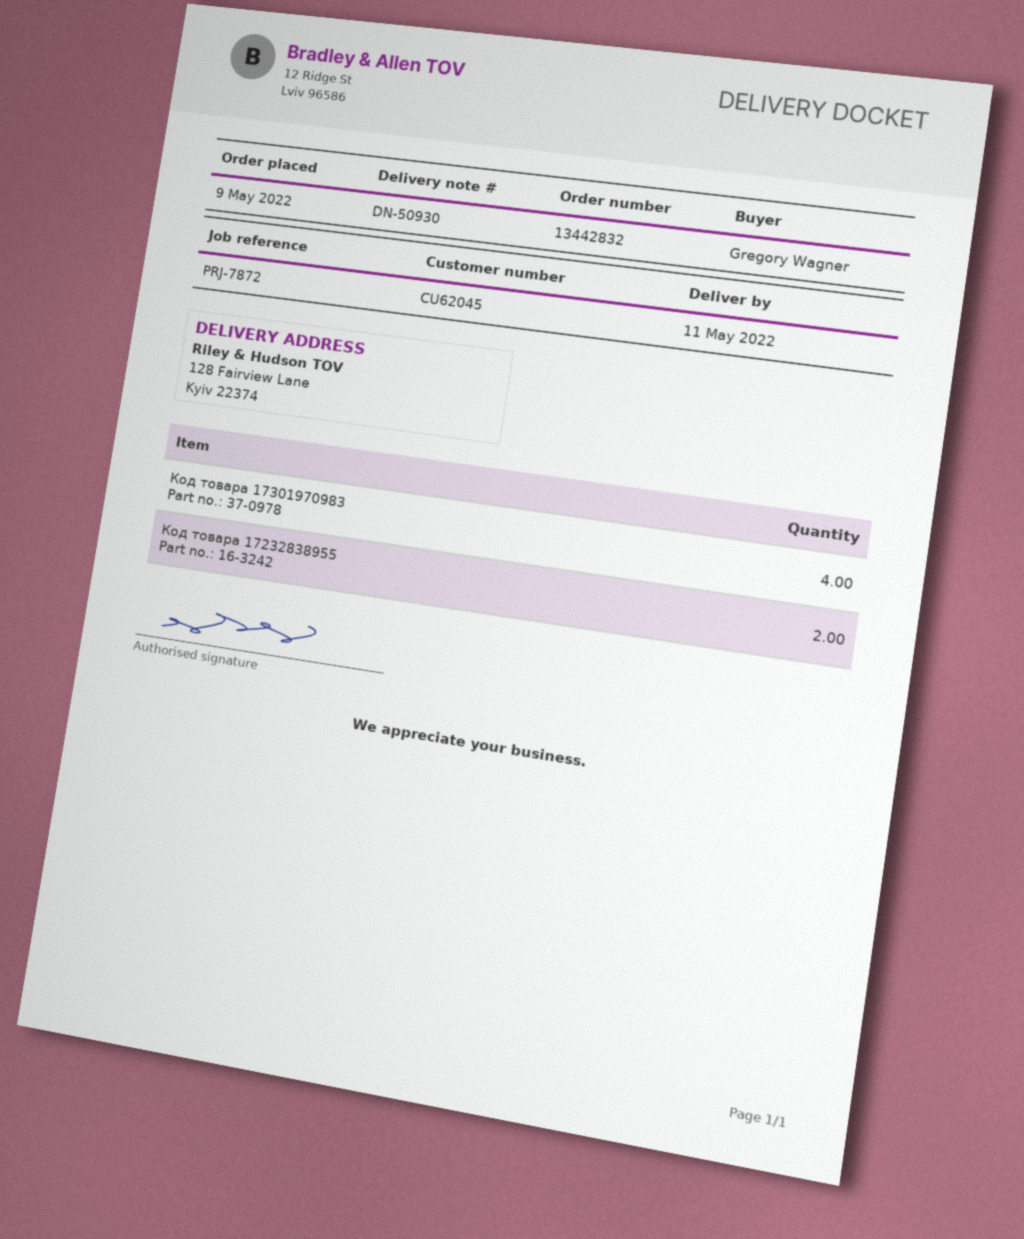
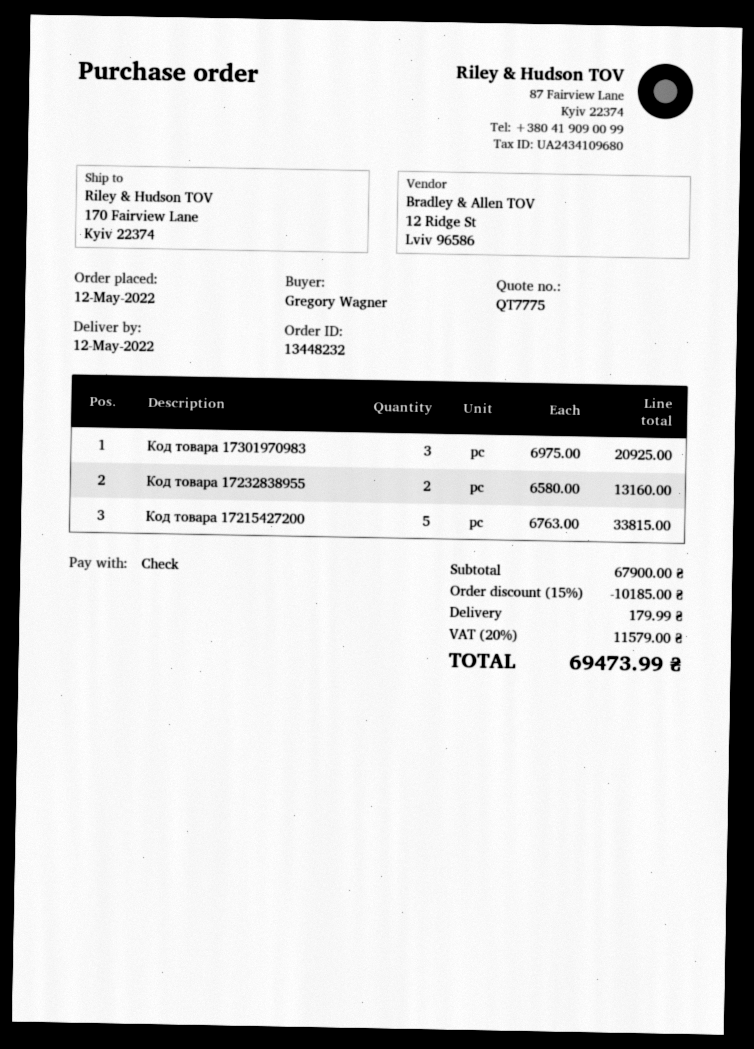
order number: 13442832 -> 13448232
order date: 2022-05-09 -> 2022-05-12
delivery date: 2022-05-11 -> 2022-05-12
ship to: 128 Fairview Lane, Kyiv 22374 -> 170 Fairview Lane, Kyiv 22374
Код товара 17301970983: 4 -> 3
Код товара 17215427200: none -> 5

